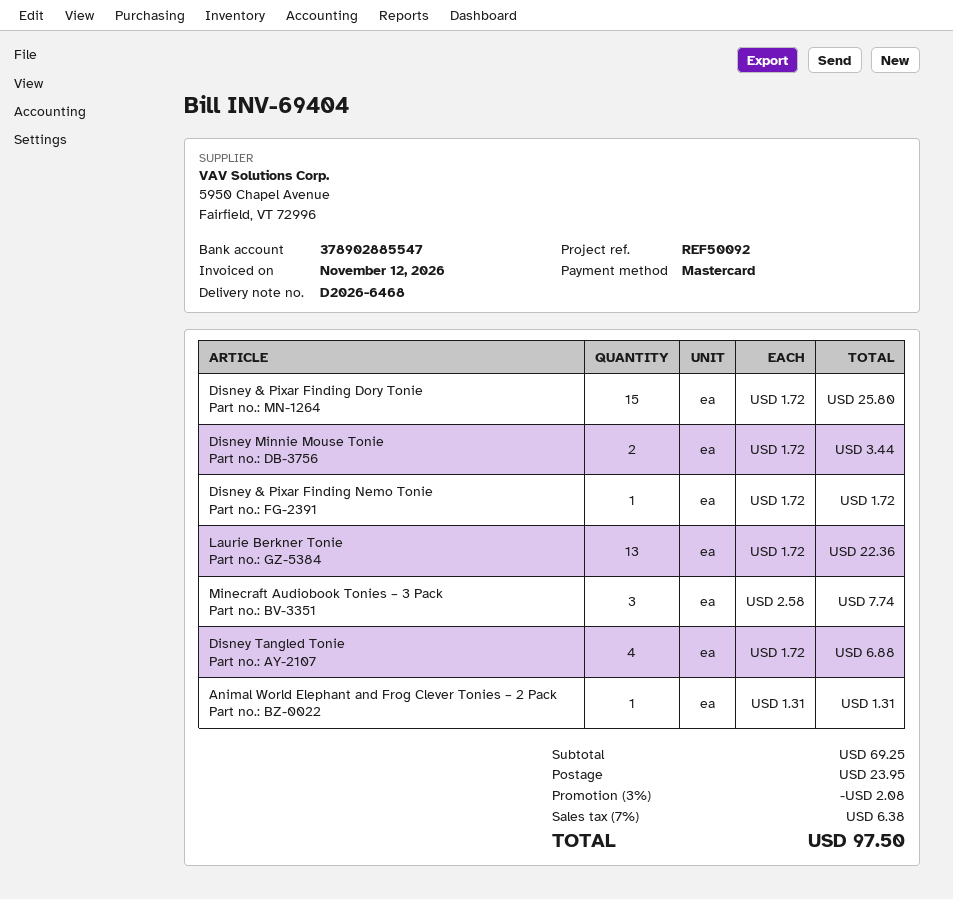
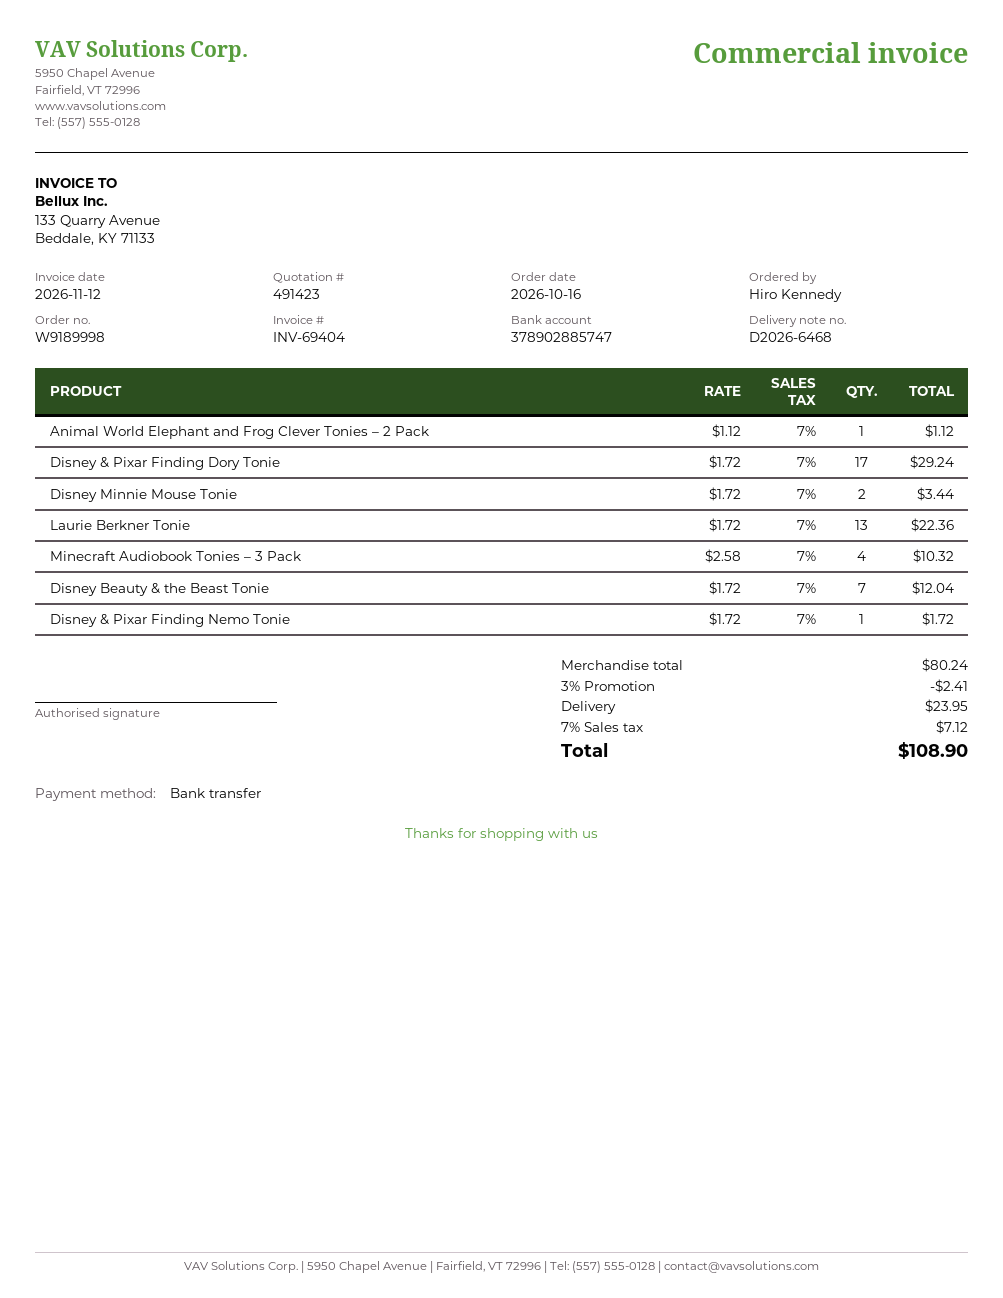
payment method: Mastercard -> bank transfer
bank account: 378902885547 -> 378902885747
Disney & Pixar Finding Dory Tonie: 15 x 1.72 = 25.80 -> 17 x 1.72 = 29.24
Minecraft Audiobook Tonies – 3 Pack: 3 x 2.58 = 7.74 -> 4 x 2.58 = 10.32
Disney Tangled Tonie: 4 x 1.72 = 6.88 -> none
Animal World Elephant and Frog Clever Tonies – 2 Pack: 1 x 1.31 = 1.31 -> 1 x 1.12 = 1.12
Disney Beauty & the Beast Tonie: none -> 7 x 1.72 = 12.04
subtotal: 69.25 -> 80.24
discount: 3% = 2.08 -> 3% = 2.41
tax: 7% = 6.38 -> 7% = 7.12
total: 97.50 -> 108.90

